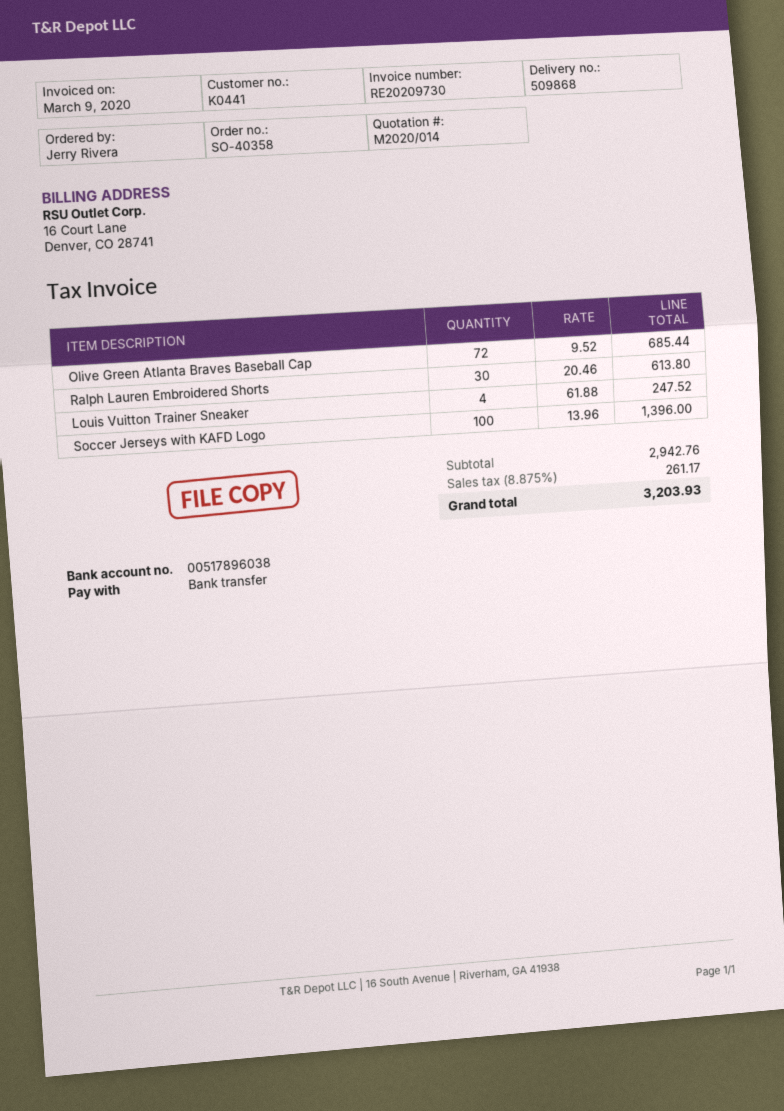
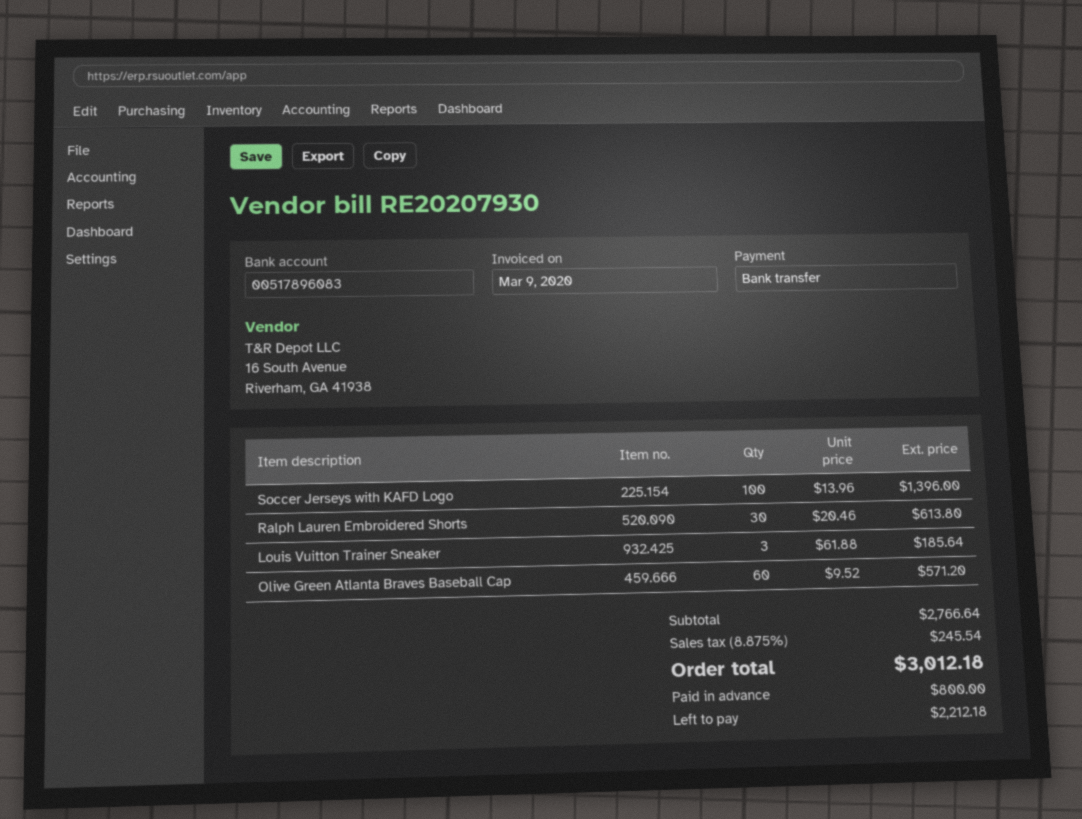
invoice number: RE20209730 -> RE20207930
bank account: 00517896038 -> 00517896083
Olive Green Atlanta Braves Baseball Cap: 72 x 9.52 = 685.44 -> 60 x 9.52 = 571.20
Louis Vuitton Trainer Sneaker: 4 x 61.88 = 247.52 -> 3 x 61.88 = 185.64
subtotal: 2942.76 -> 2766.64
tax: 8.875% = 261.17 -> 8.875% = 245.54
total: 3203.93 -> 3012.18

